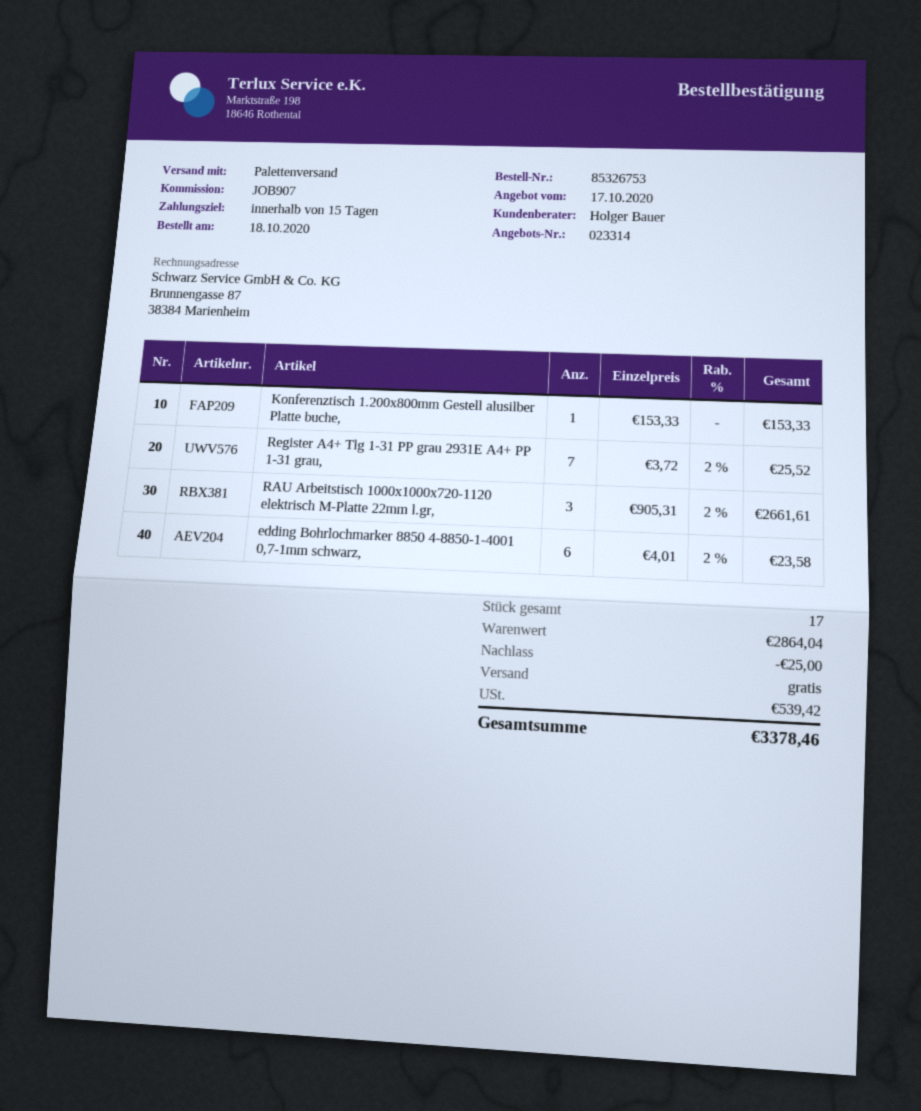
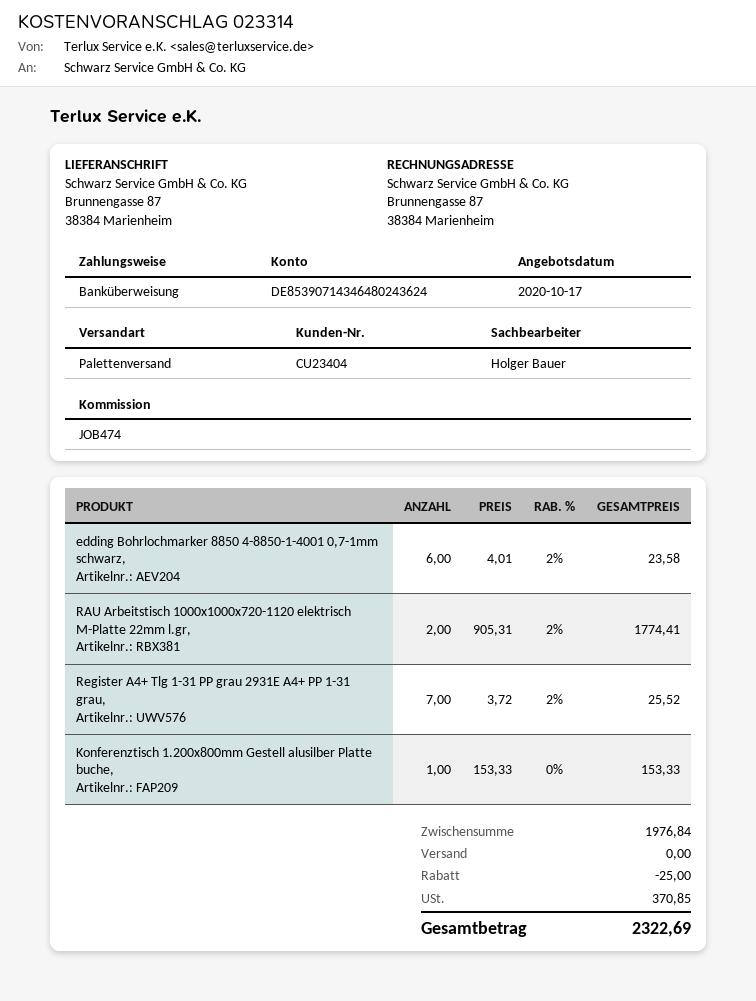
reference: JOB907 -> JOB474
RAU Arbeitstisch 1000x1000x720-1120 elektrisch M-Platte 22mm l.gr,: 3 x 905.31 - 2% = 2661.61 -> 2 x 905.31 - 2% = 1774.41
subtotal: 2864.04 -> 1976.84
tax: 539.42 -> 370.85
total: 3378.46 -> 2322.69

